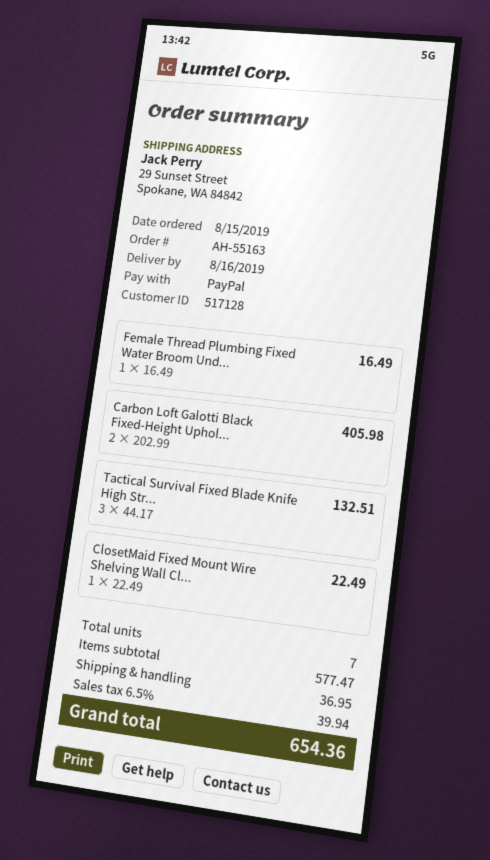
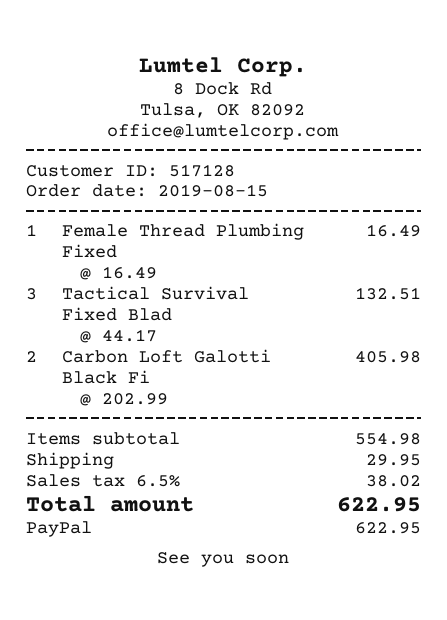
ClosetMaid Fixed Mount Wire Shelving Wall Cl...: 1 x 22.49 = 22.49 -> none
subtotal: 577.47 -> 554.98
shipping: 36.95 -> 29.95
tax: 6.5% = 39.94 -> 6.5% = 38.02
total: 654.36 -> 622.95

